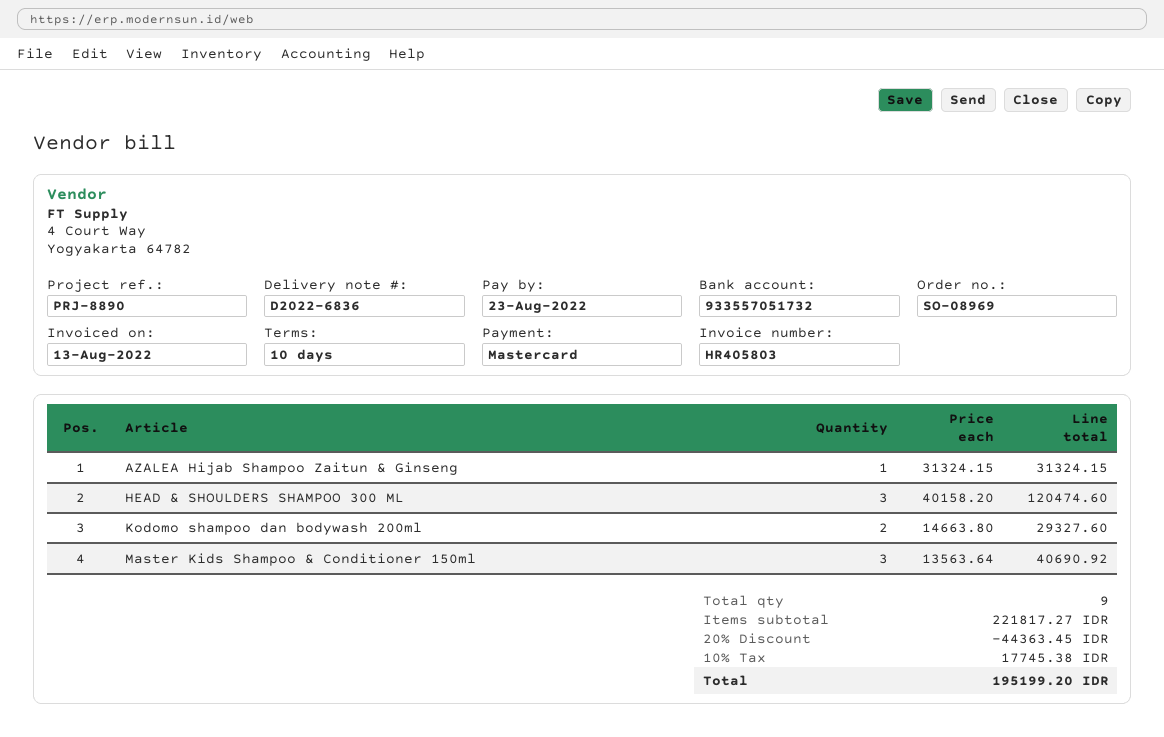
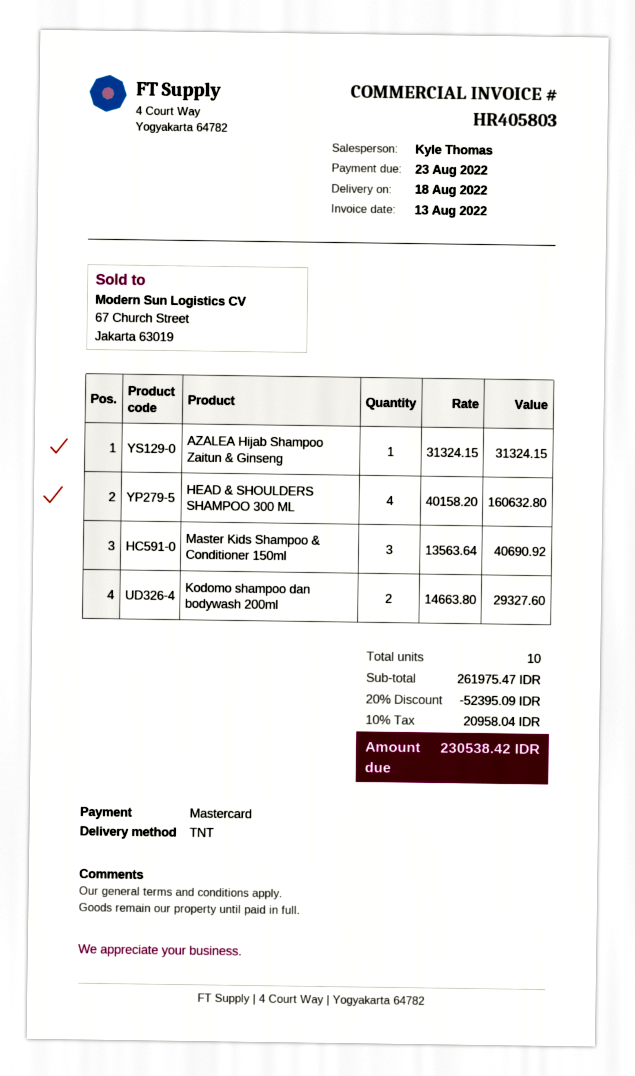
HEAD & SHOULDERS SHAMPOO 300 ML: 3 x 40158.20 = 120474.60 -> 4 x 40158.20 = 160632.80
total quantity: 9 -> 10
subtotal: 221817.27 -> 261975.47
discount: 20% = 44363.45 -> 20% = 52395.09
tax: 10% = 17745.38 -> 10% = 20958.04
total: 195199.20 -> 230538.42

